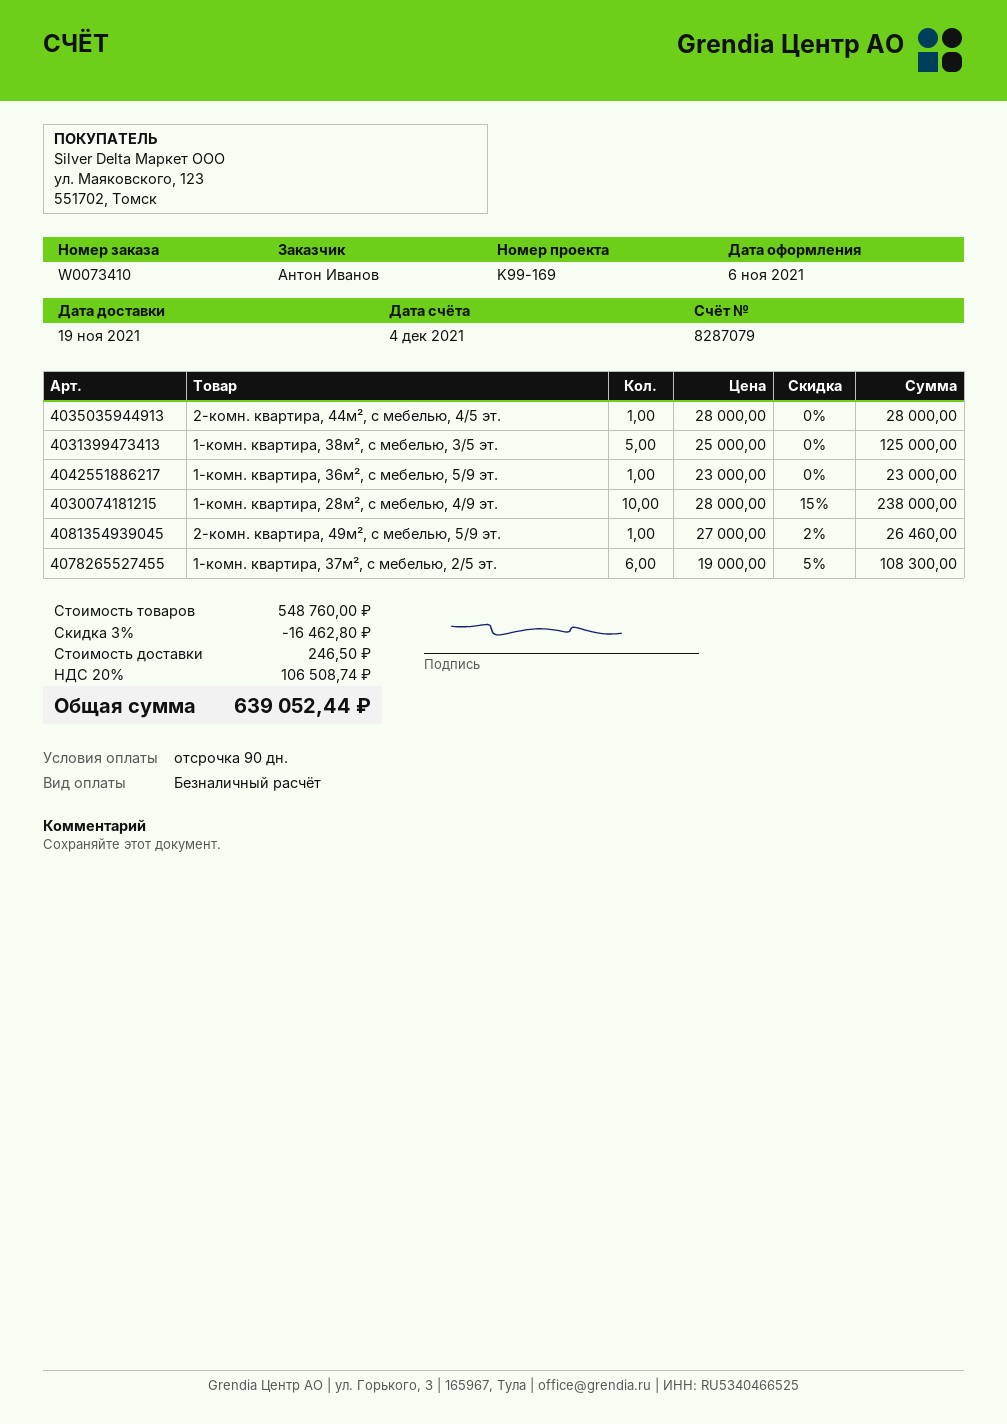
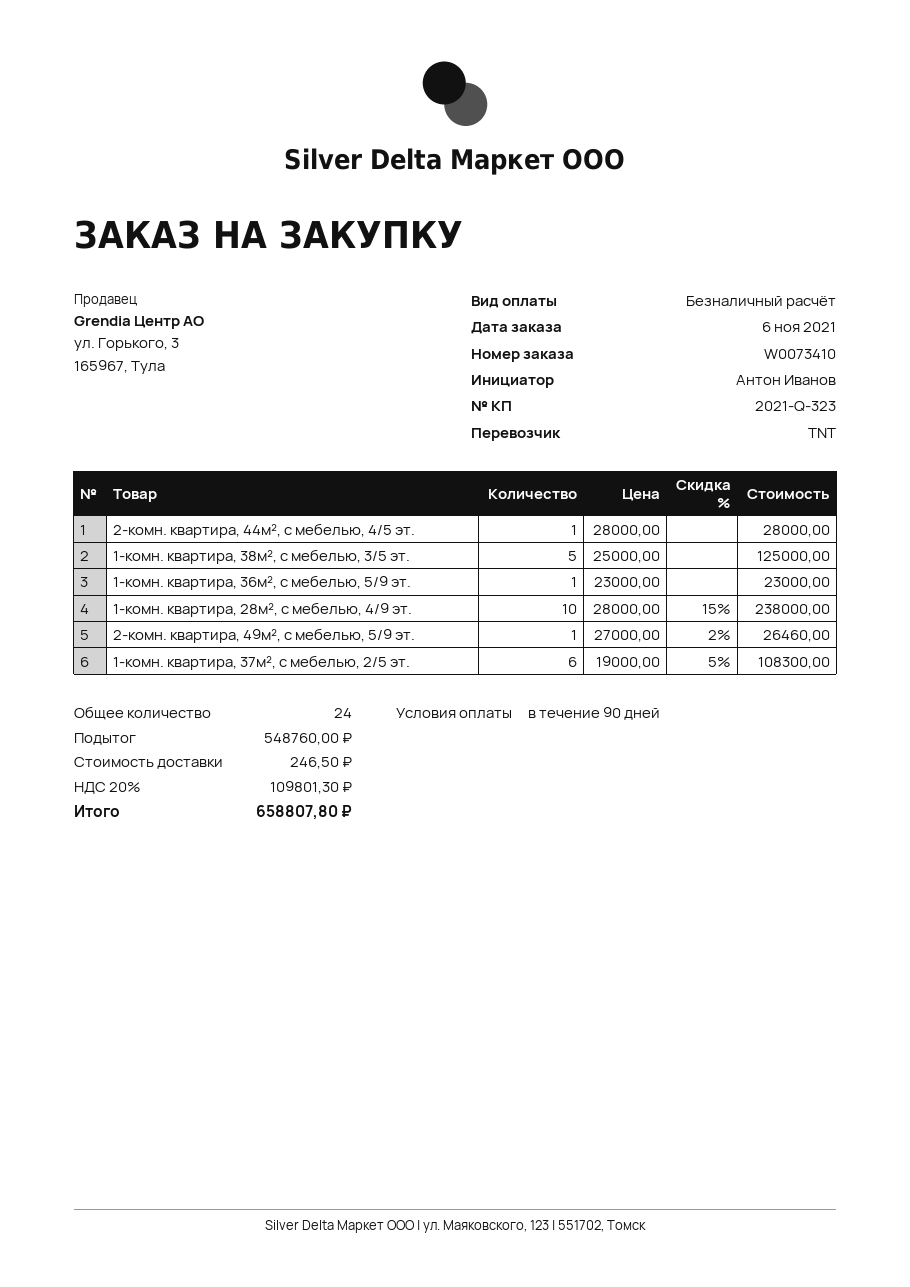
discount: 3% = 16462.80 -> none
tax: 20% = 106508.74 -> 20% = 109801.30
total: 639052.44 -> 658807.80

